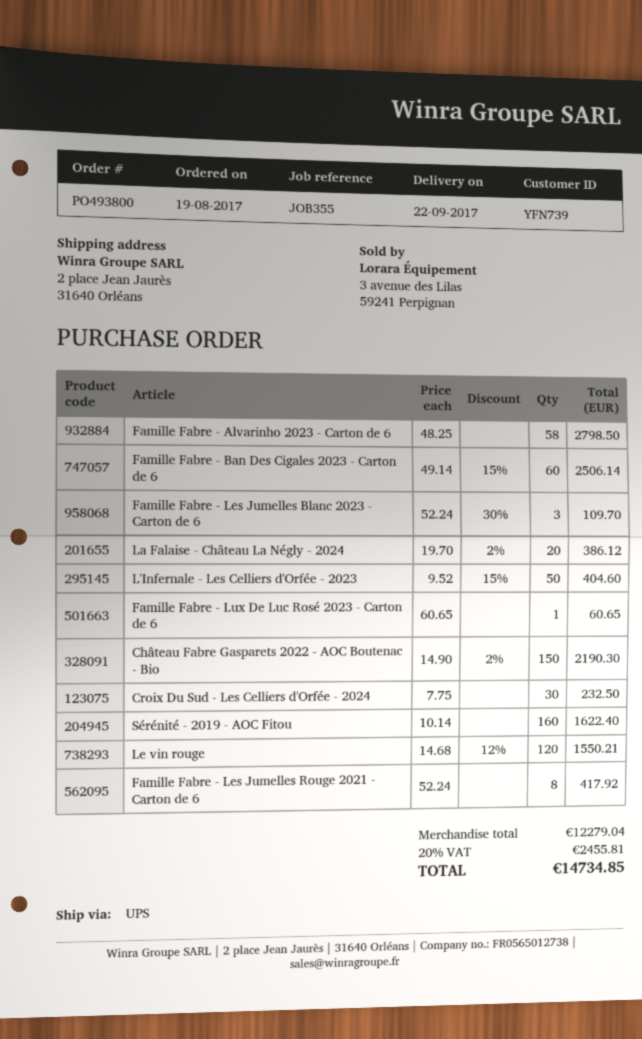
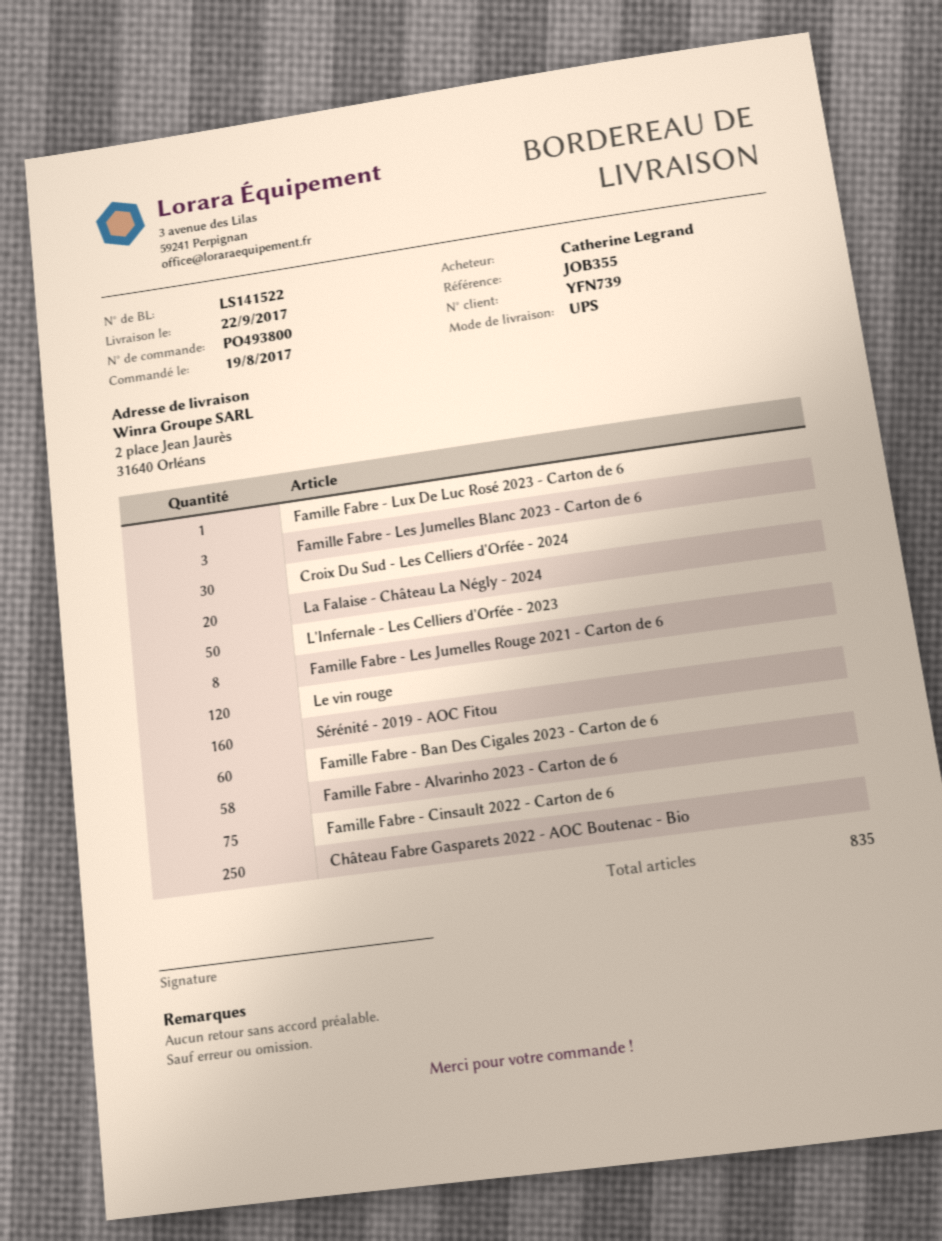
Château Fabre Gasparets 2022 - AOC Boutenac - Bio: 150 -> 250
Famille Fabre - Cinsault 2022 - Carton de 6: none -> 75

